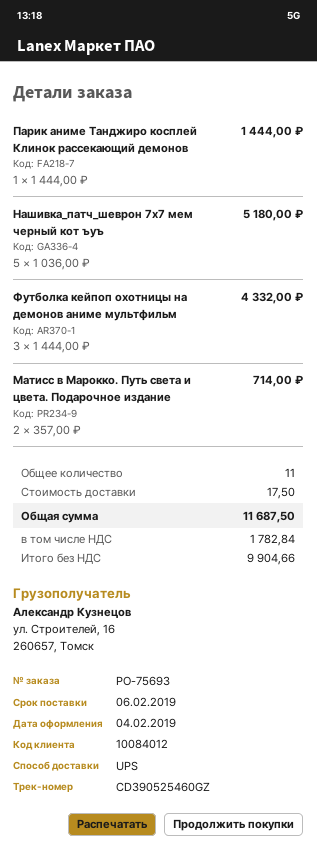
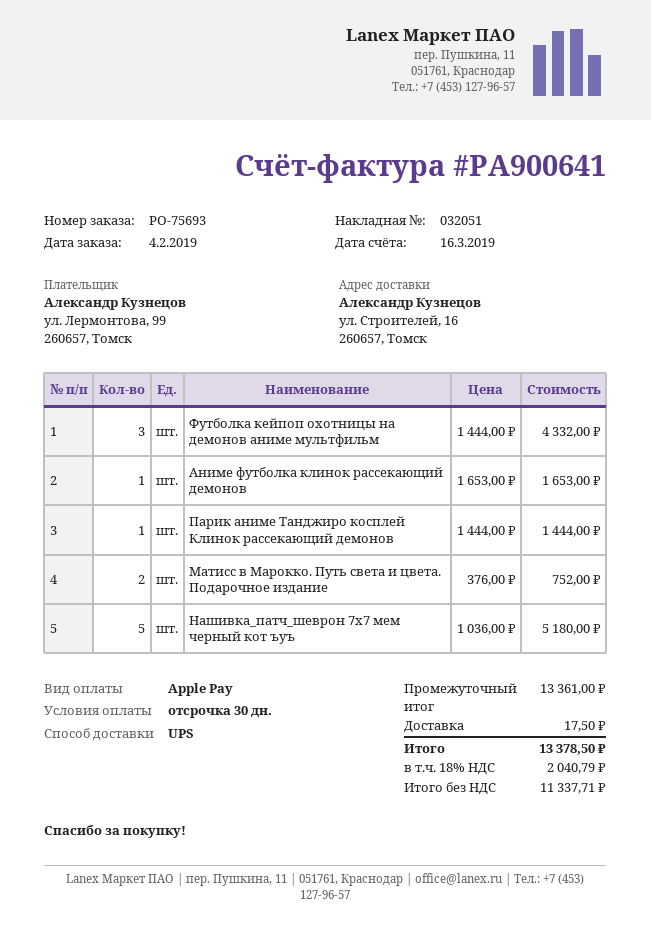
Матисс в Марокко. Путь света и цвета. Подарочное издание: 2 x 357.00 = 714.00 -> 2 x 376.00 = 752.00
Аниме футболка клинок рассекающий демонов: none -> 1 x 1653.00 = 1653.00
net: 9904.66 -> 11337.71
tax: 1782.84 -> 2040.79
total: 11687.50 -> 13378.50

